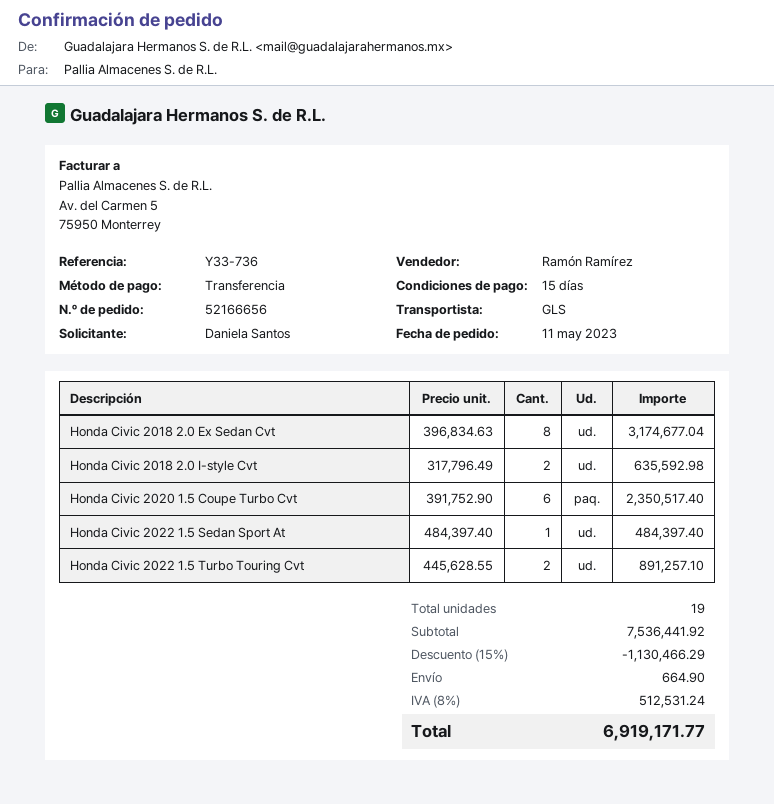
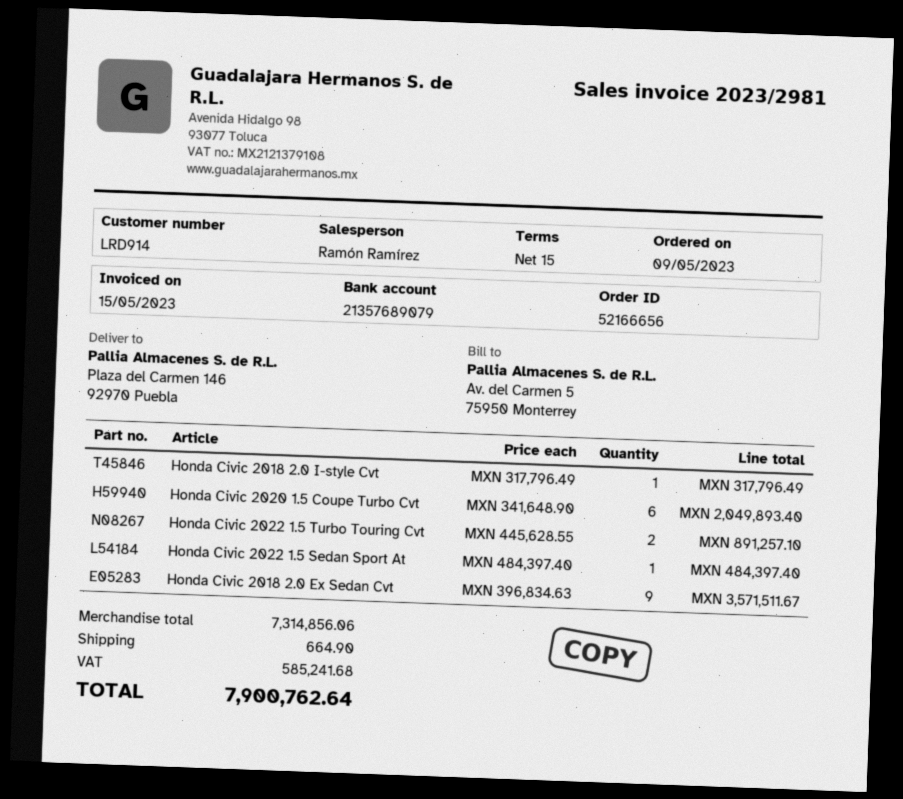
order date: 2023-05-11 -> 2023-05-09
Honda Civic 2018 2.0 Ex Sedan Cvt: 8 x 396834.63 = 3174677.04 -> 9 x 396834.63 = 3571511.67
Honda Civic 2018 2.0 I-style Cvt: 2 x 317796.49 = 635592.98 -> 1 x 317796.49 = 317796.49
Honda Civic 2020 1.5 Coupe Turbo Cvt: 6 x 391752.90 = 2350517.40 -> 6 x 341648.90 = 2049893.40
subtotal: 7536441.92 -> 7314856.06
discount: 15% = 1130466.29 -> none
tax: 512531.24 -> 585241.68
total: 6919171.77 -> 7900762.64

